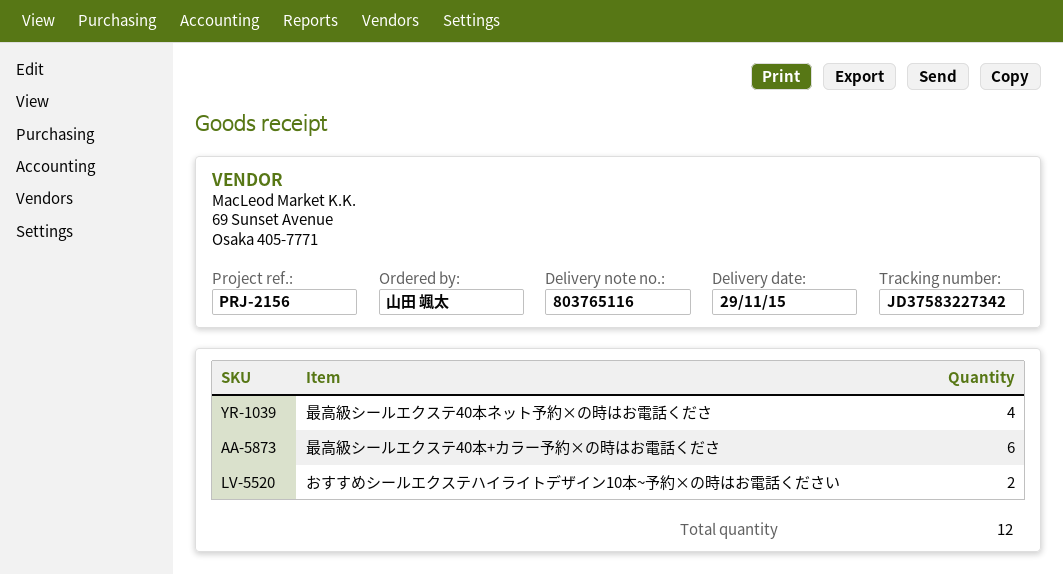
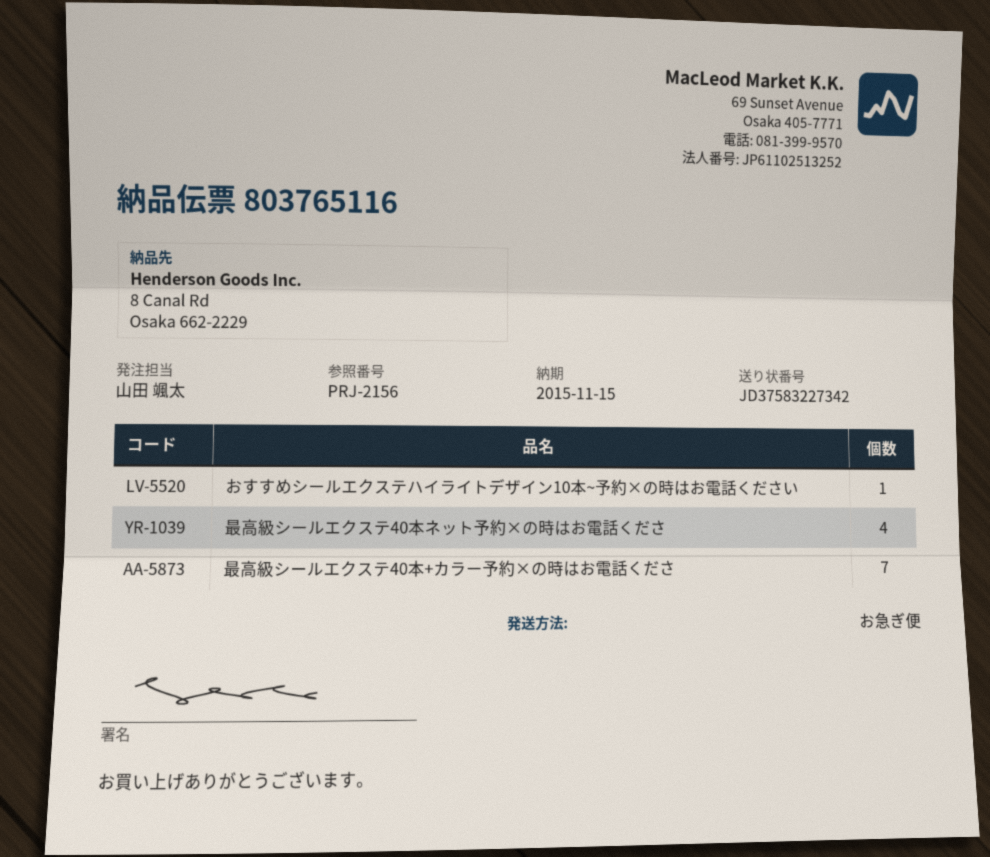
delivery date: 2015-11-29 -> 2015-11-15
最高級シールエクステ40本+カラー予約×の時はお電話くださ: 6 -> 7
おすすめシールエクステハイライトデザイン10本~予約×の時はお電話ください: 2 -> 1

